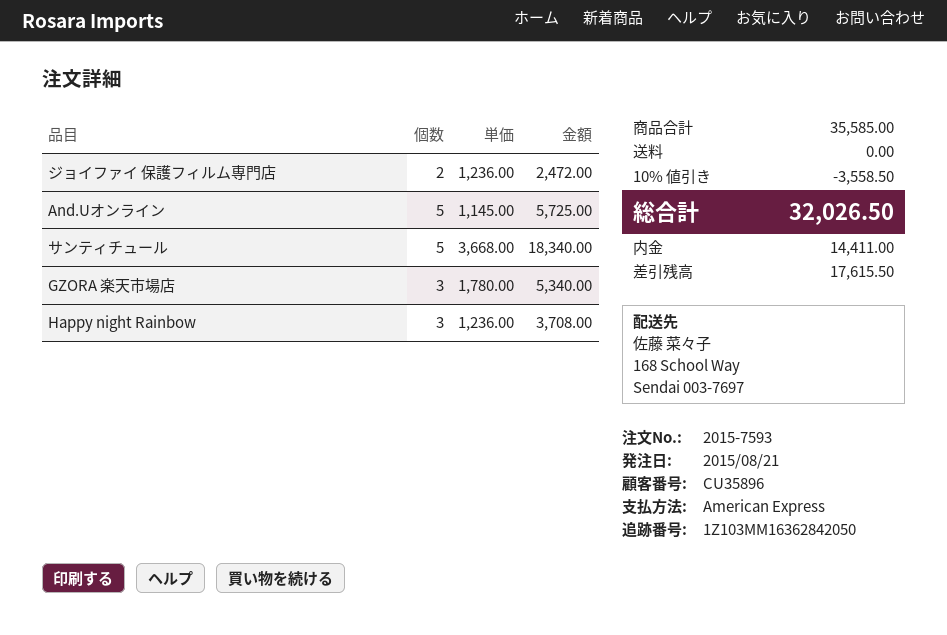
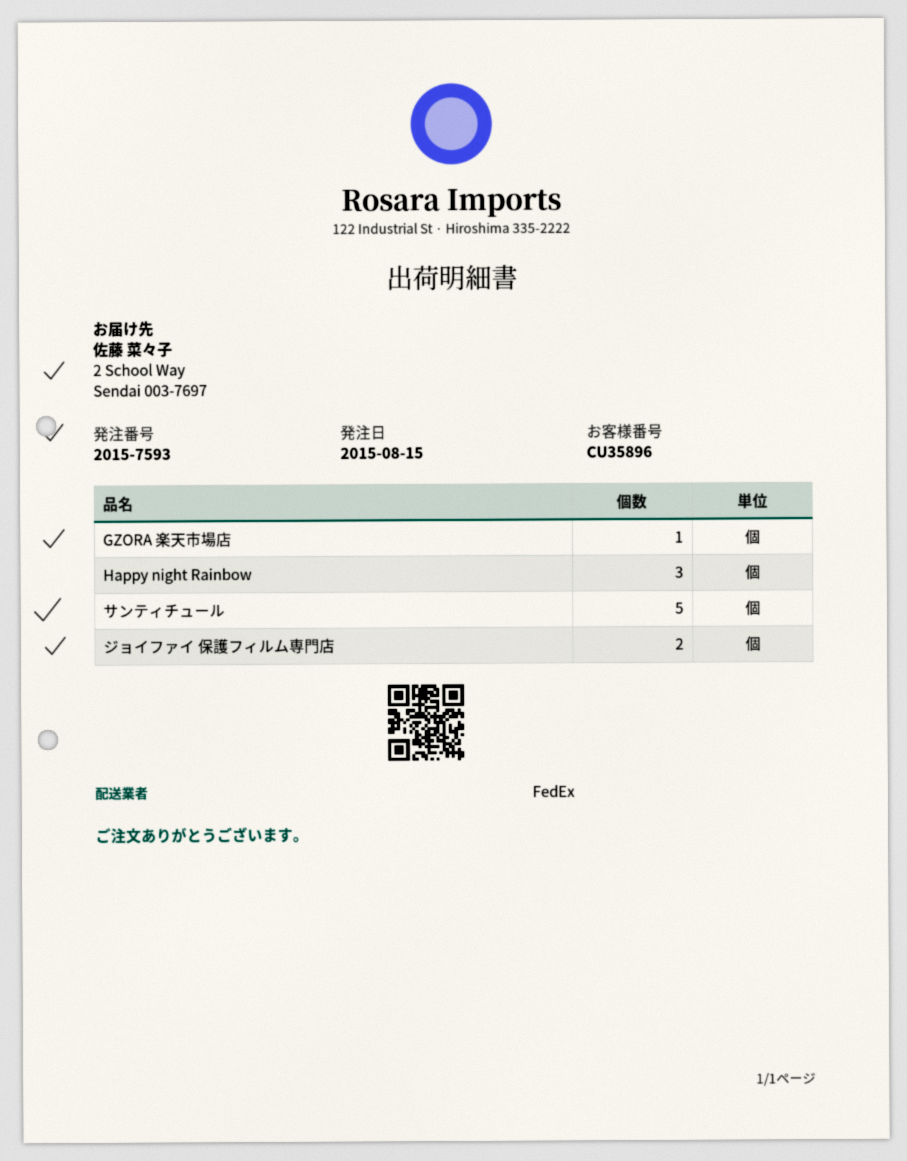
order date: 2015-08-21 -> 2015-08-15
ship to: 168 School Way, Sendai 003-7697 -> 2 School Way, Sendai 003-7697
And.Uオンライン: 5 -> none
GZORA 楽天市場店: 3 -> 1

